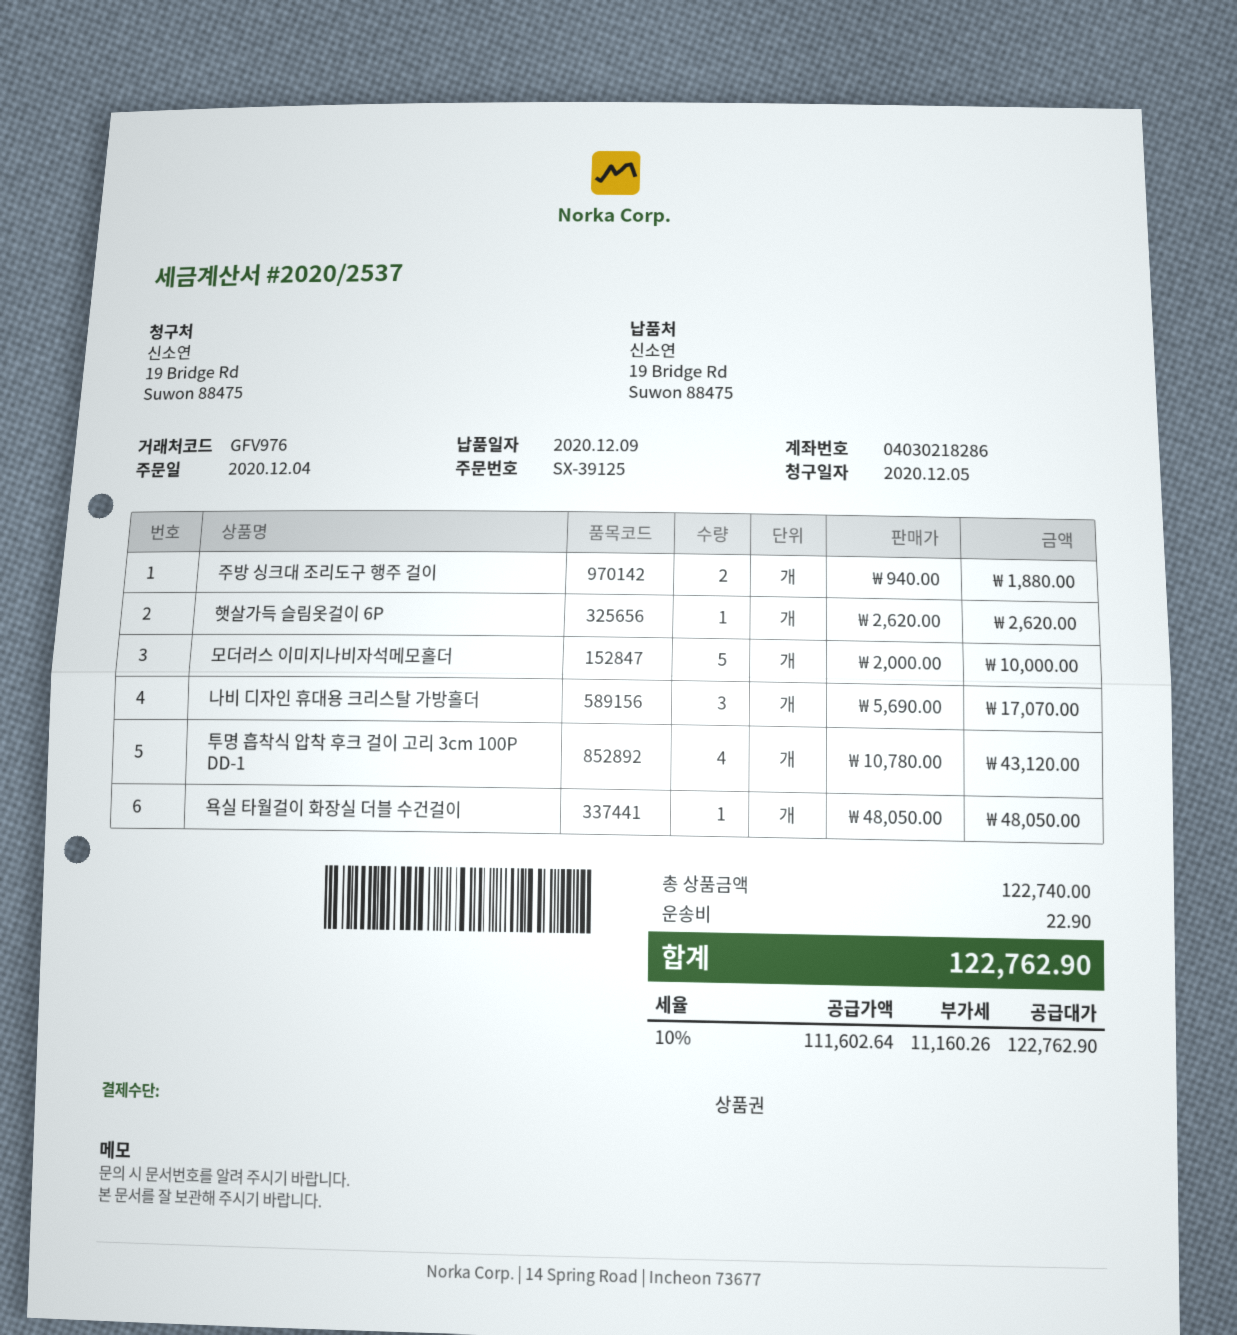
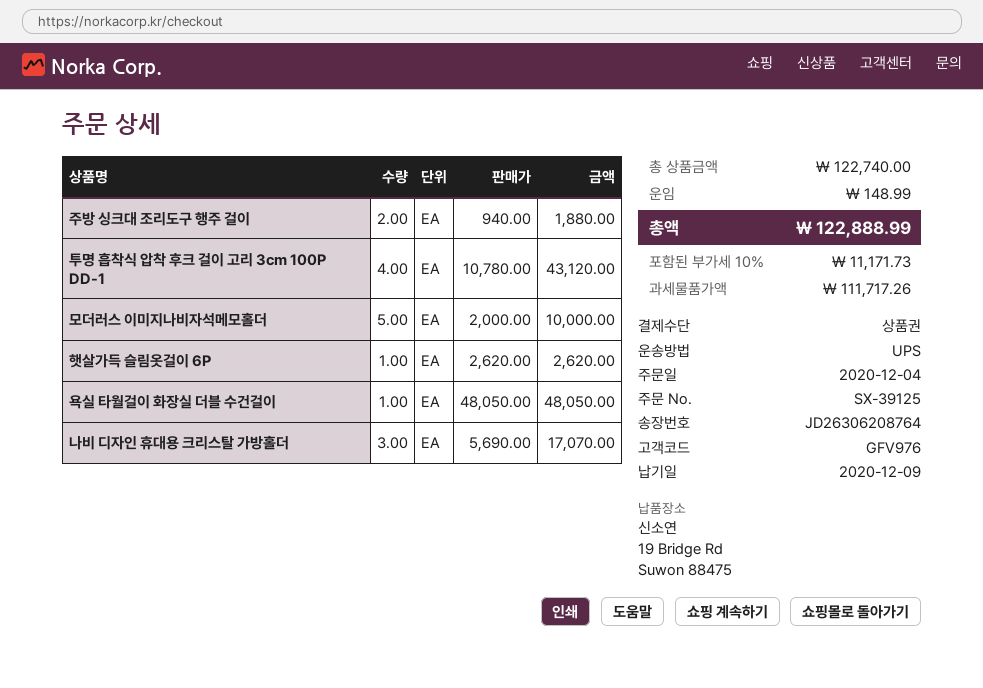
shipping: 22.90 -> 148.99
net: 111602.64 -> 111717.26
tax: 10% = 11160.26 -> 10% = 11171.73
total: 122762.90 -> 122888.99

